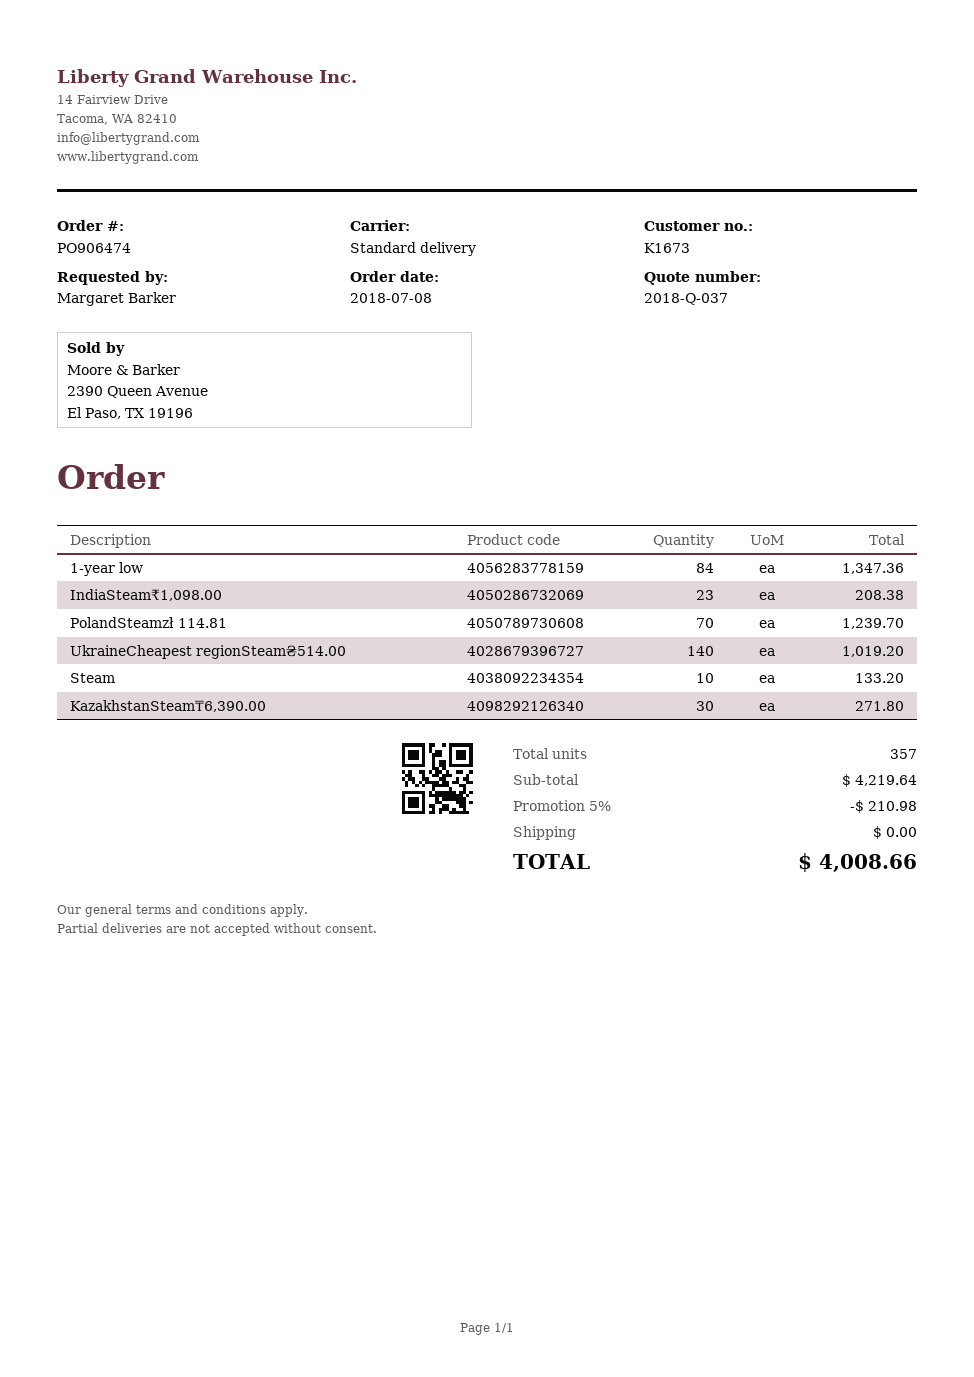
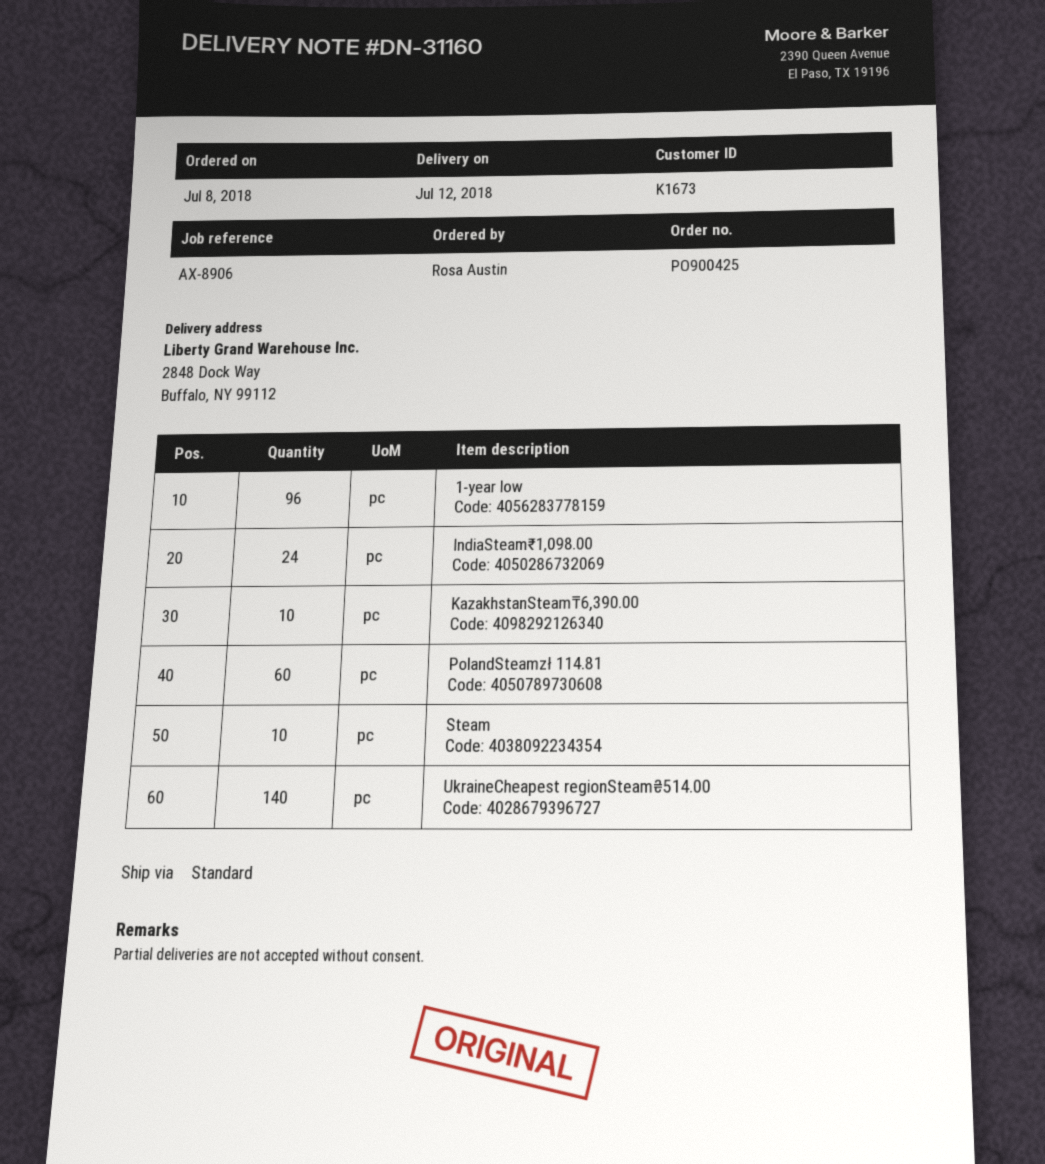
order number: PO906474 -> PO900425
ordered by: Margaret Barker -> Rosa Austin
1-year low: 84 -> 96
IndiaSteam₹1,098.00: 23 -> 24
PolandSteamzł 114.81: 70 -> 60
KazakhstanSteam₸6,390.00: 30 -> 10

